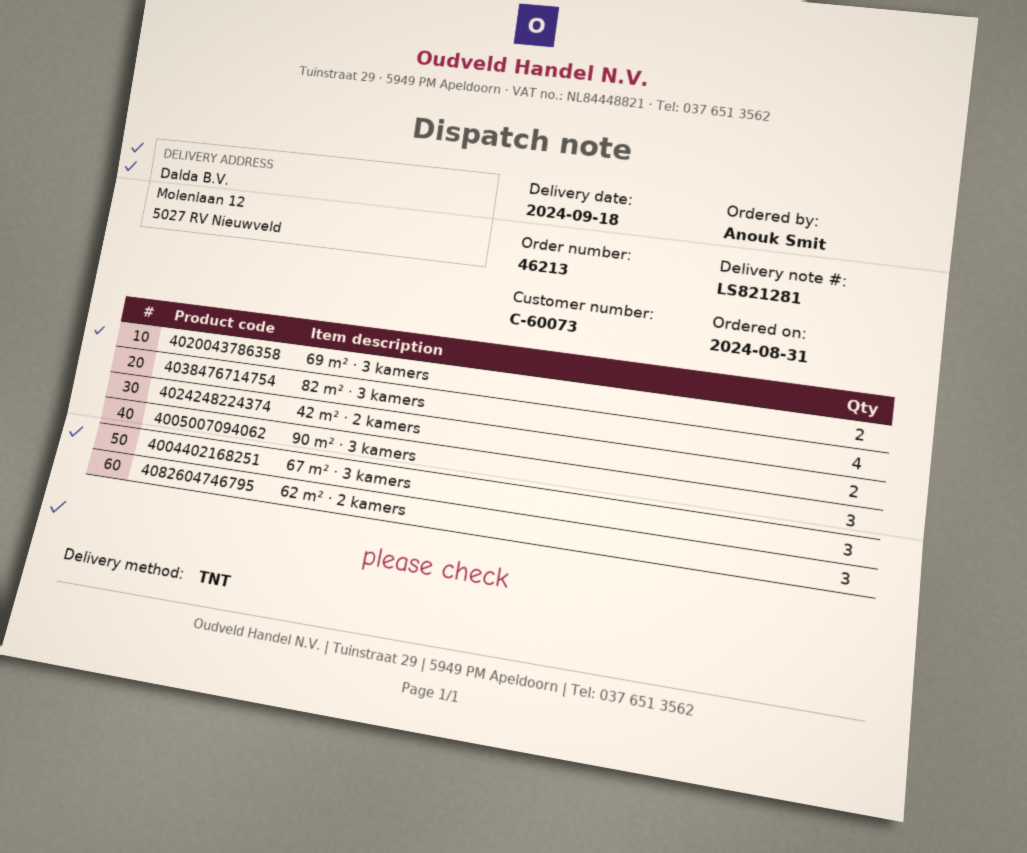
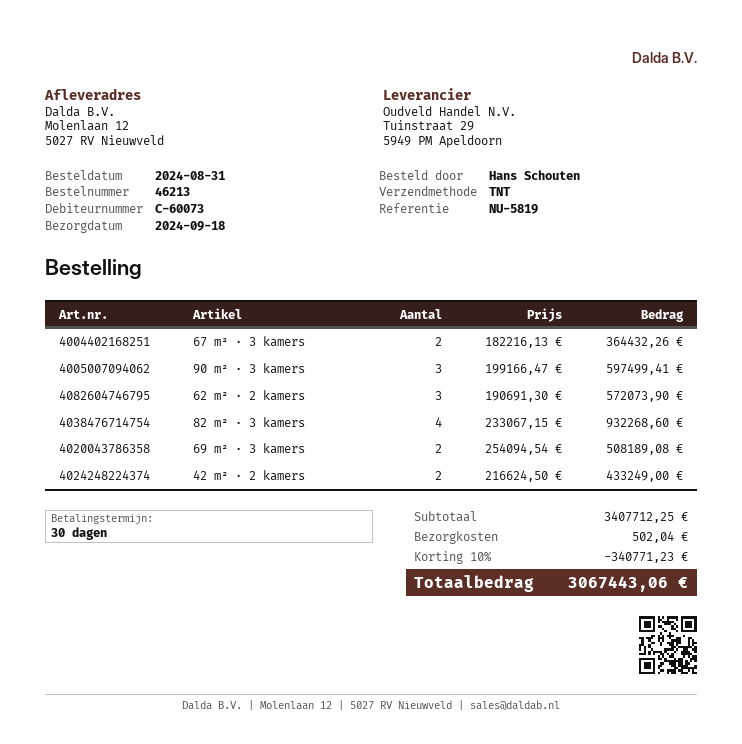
ordered by: Anouk Smit -> Hans Schouten
67 m² · 3 kamers: 3 -> 2

